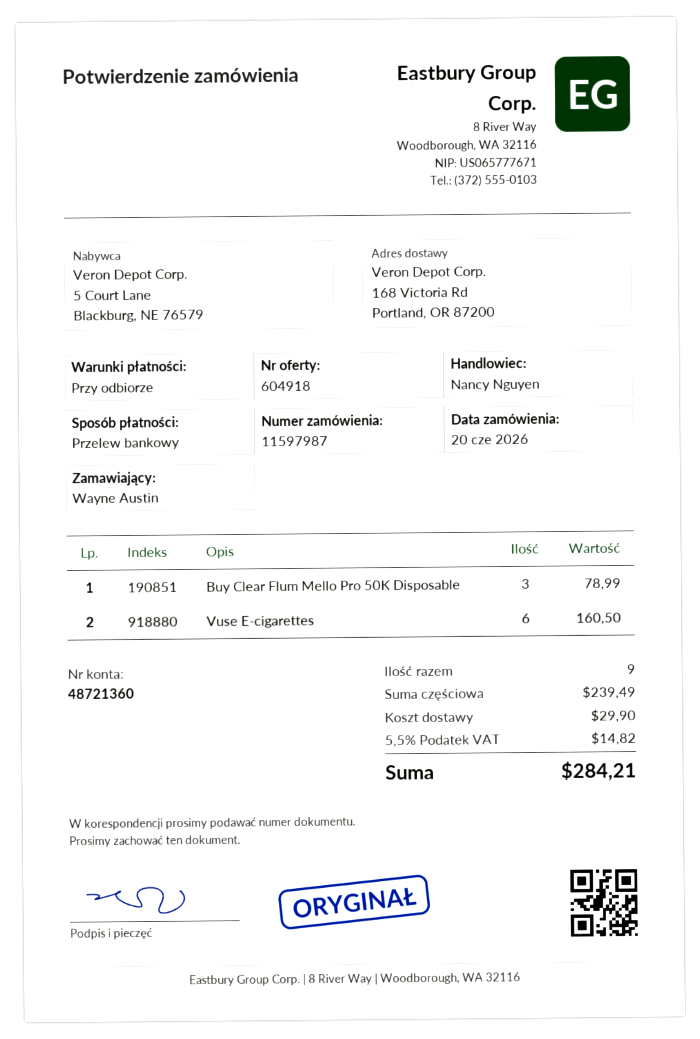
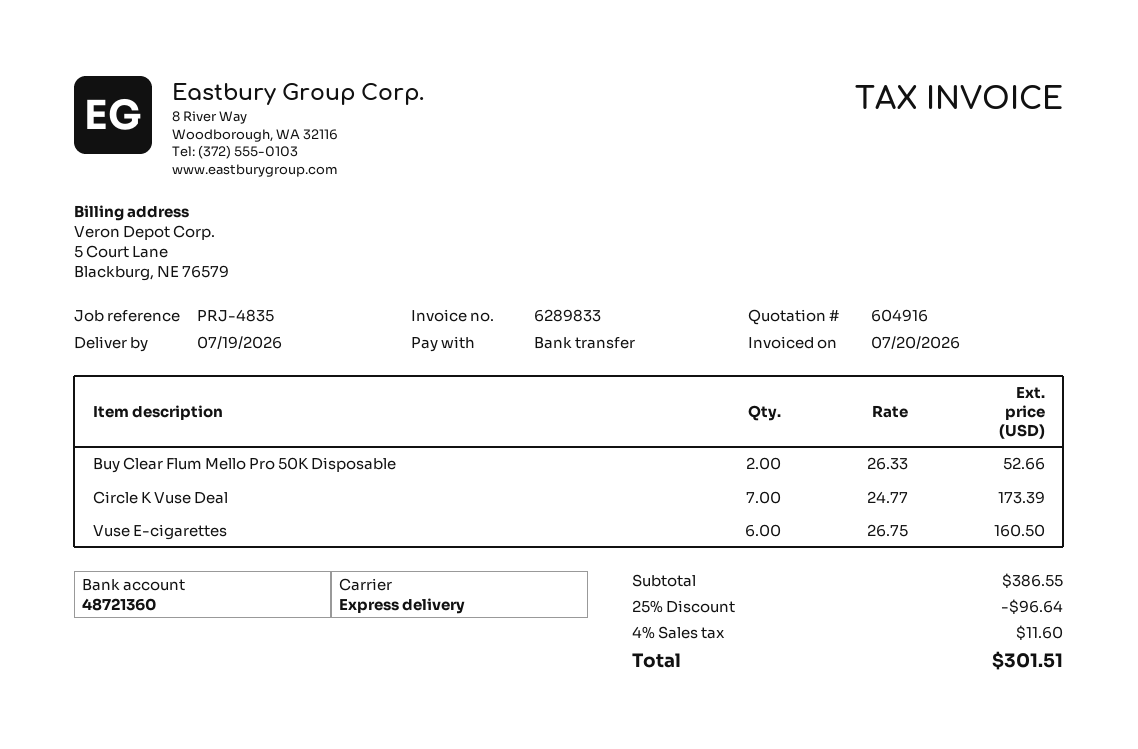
quote number: 604918 -> 604916
Buy Clear Flum Mello Pro 50K Disposable: 3 for 78.99 -> 2 for 52.66
Circle K Vuse Deal: none -> 7 for 173.39
subtotal: 239.49 -> 386.55
discount: none -> 25% = 96.64
shipping: 29.90 -> none
tax: 5.5% = 14.82 -> 4% = 11.60
total: 284.21 -> 301.51

